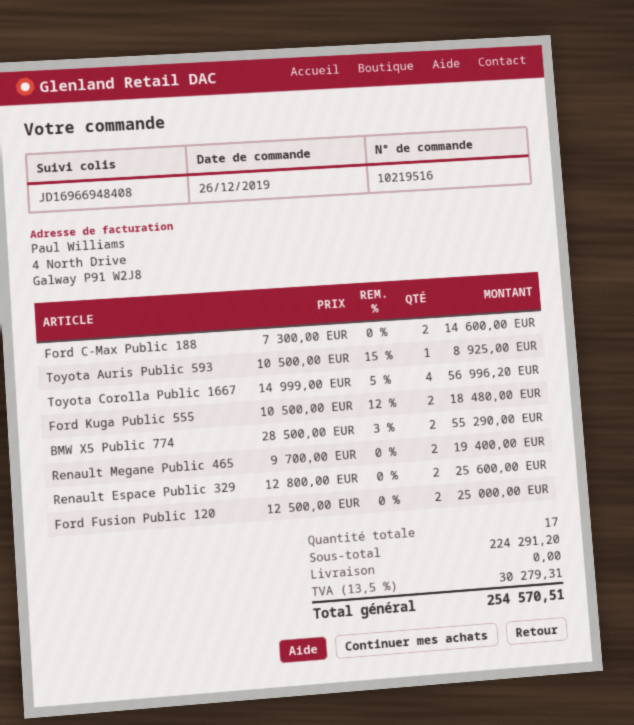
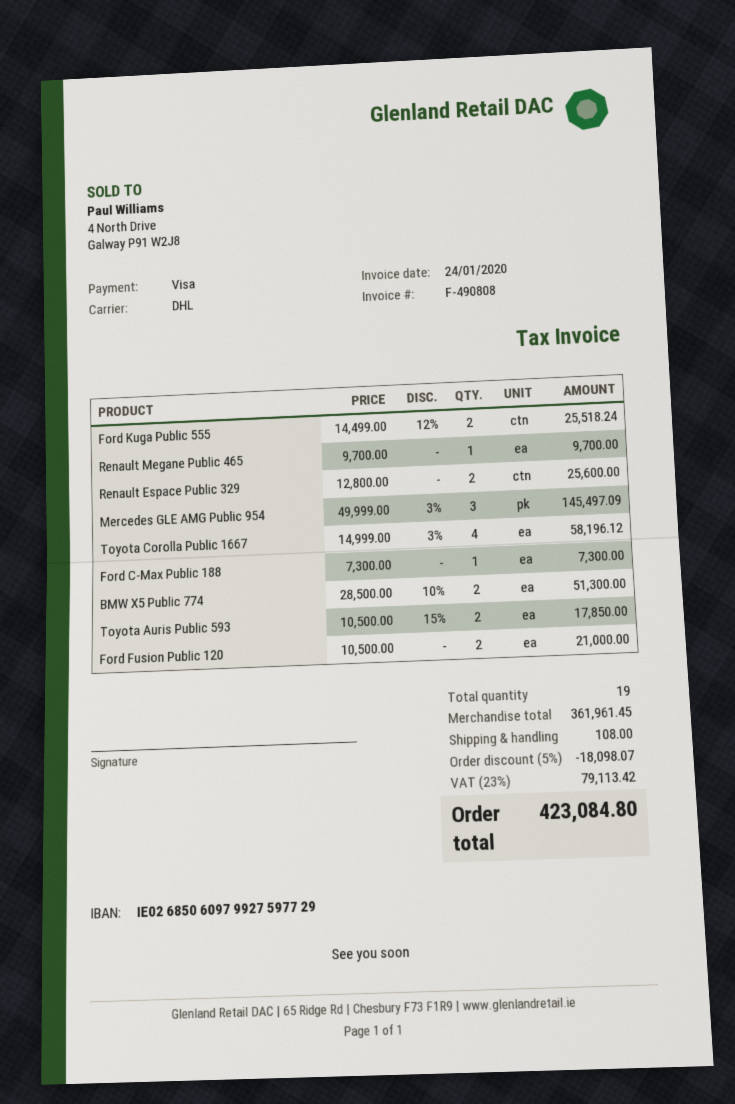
Ford C-Max Public 188: 2 x 7300.00 = 14600.00 -> 1 x 7300.00 = 7300.00
Toyota Auris Public 593: 1 x 10500.00 - 15% = 8925.00 -> 2 x 10500.00 - 15% = 17850.00
Toyota Corolla Public 1667: 4 x 14999.00 - 5% = 56996.20 -> 4 x 14999.00 - 3% = 58196.12
Ford Kuga Public 555: 2 x 10500.00 - 12% = 18480.00 -> 2 x 14499.00 - 12% = 25518.24
BMW X5 Public 774: 2 x 28500.00 - 3% = 55290.00 -> 2 x 28500.00 - 10% = 51300.00
Renault Megane Public 465: 2 x 9700.00 = 19400.00 -> 1 x 9700.00 = 9700.00
Ford Fusion Public 120: 2 x 12500.00 = 25000.00 -> 2 x 10500.00 = 21000.00
Mercedes GLE AMG Public 954: none -> 3 x 49999.00 - 3% = 145497.09
total quantity: 17 -> 19
subtotal: 224291.20 -> 361961.45
discount: none -> 5% = 18098.07
shipping: 0.00 -> 108.00
tax: 13.5% = 30279.31 -> 23% = 79113.42
total: 254570.51 -> 423084.80

